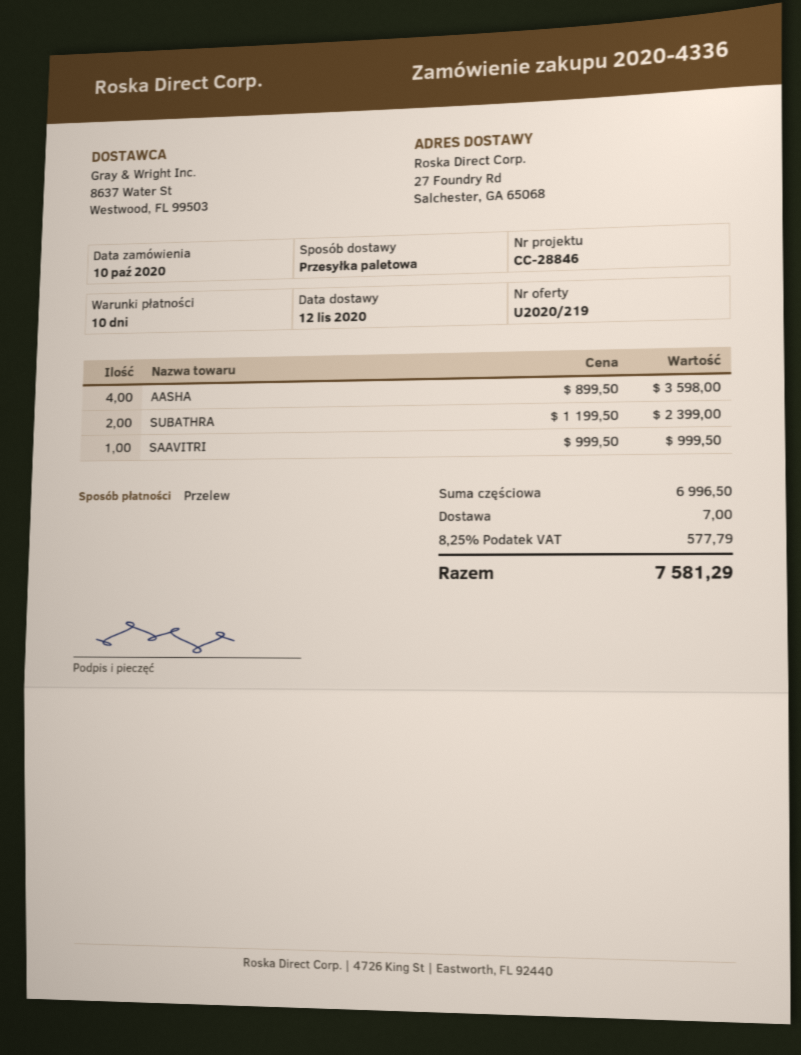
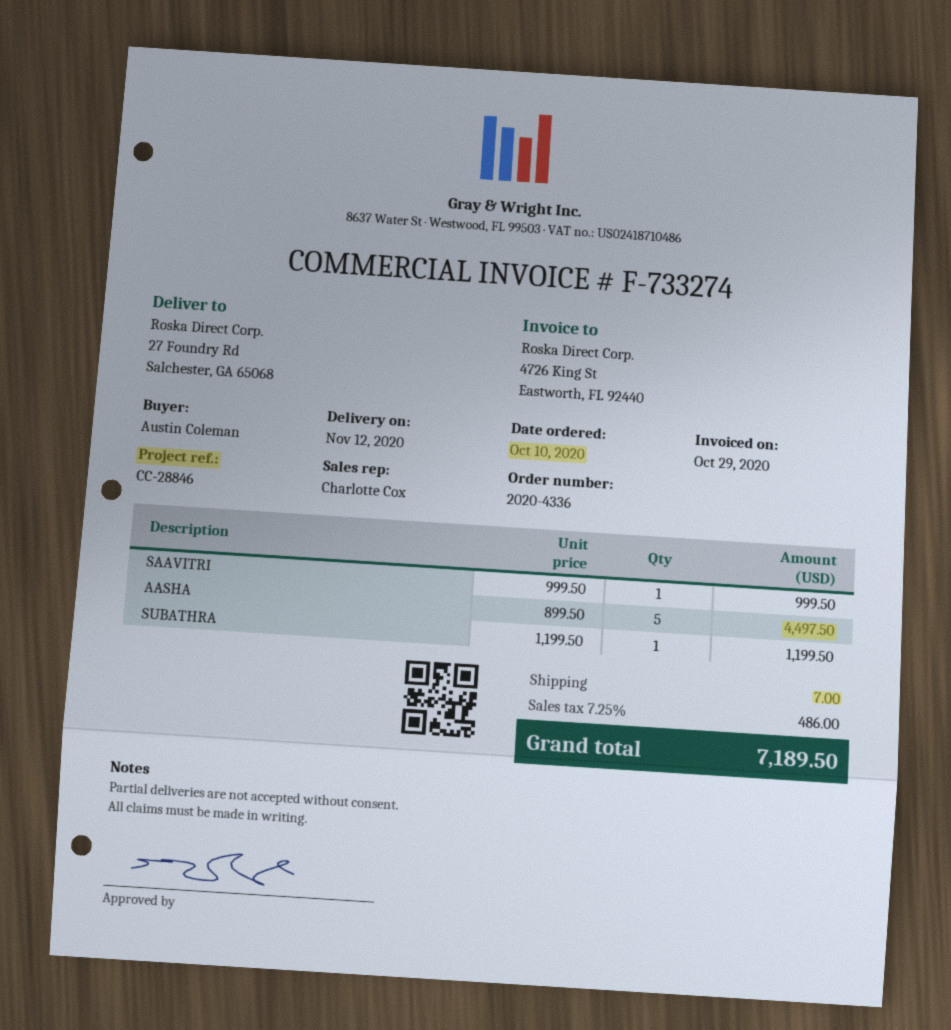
AASHA: 4 x 899.50 = 3598.00 -> 5 x 899.50 = 4497.50
SUBATHRA: 2 x 1199.50 = 2399.00 -> 1 x 1199.50 = 1199.50
tax: 8.25% = 577.79 -> 7.25% = 486.00
total: 7581.29 -> 7189.50

